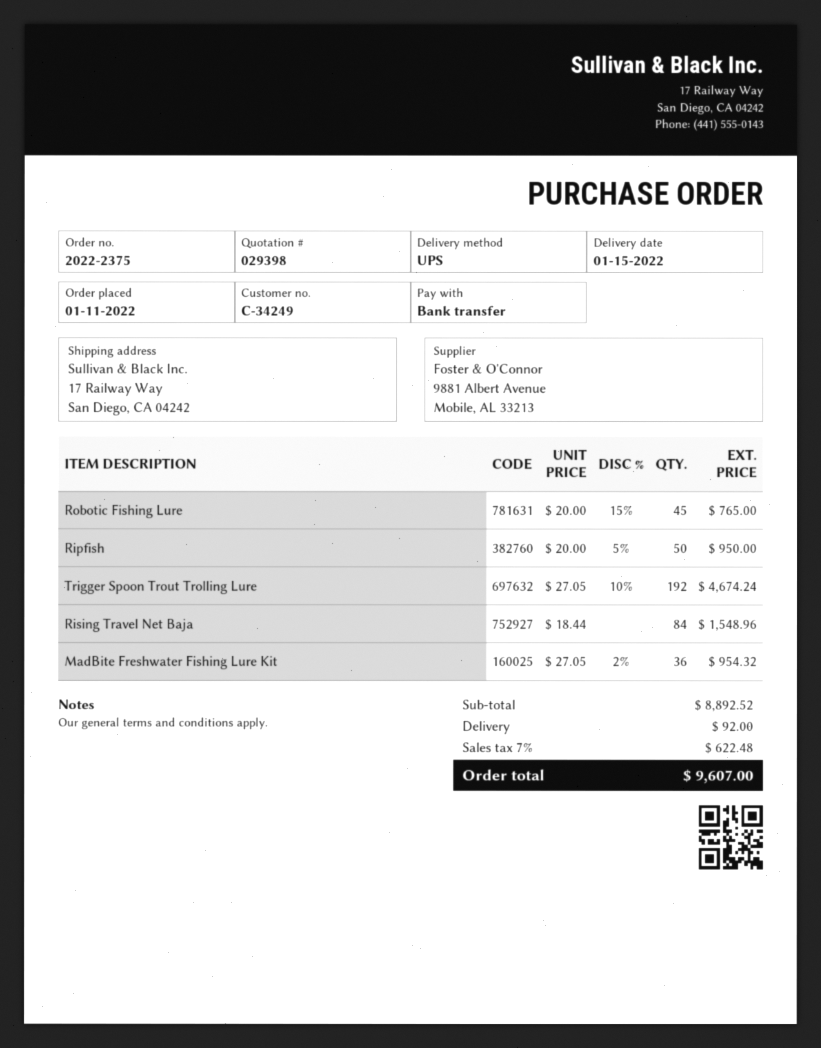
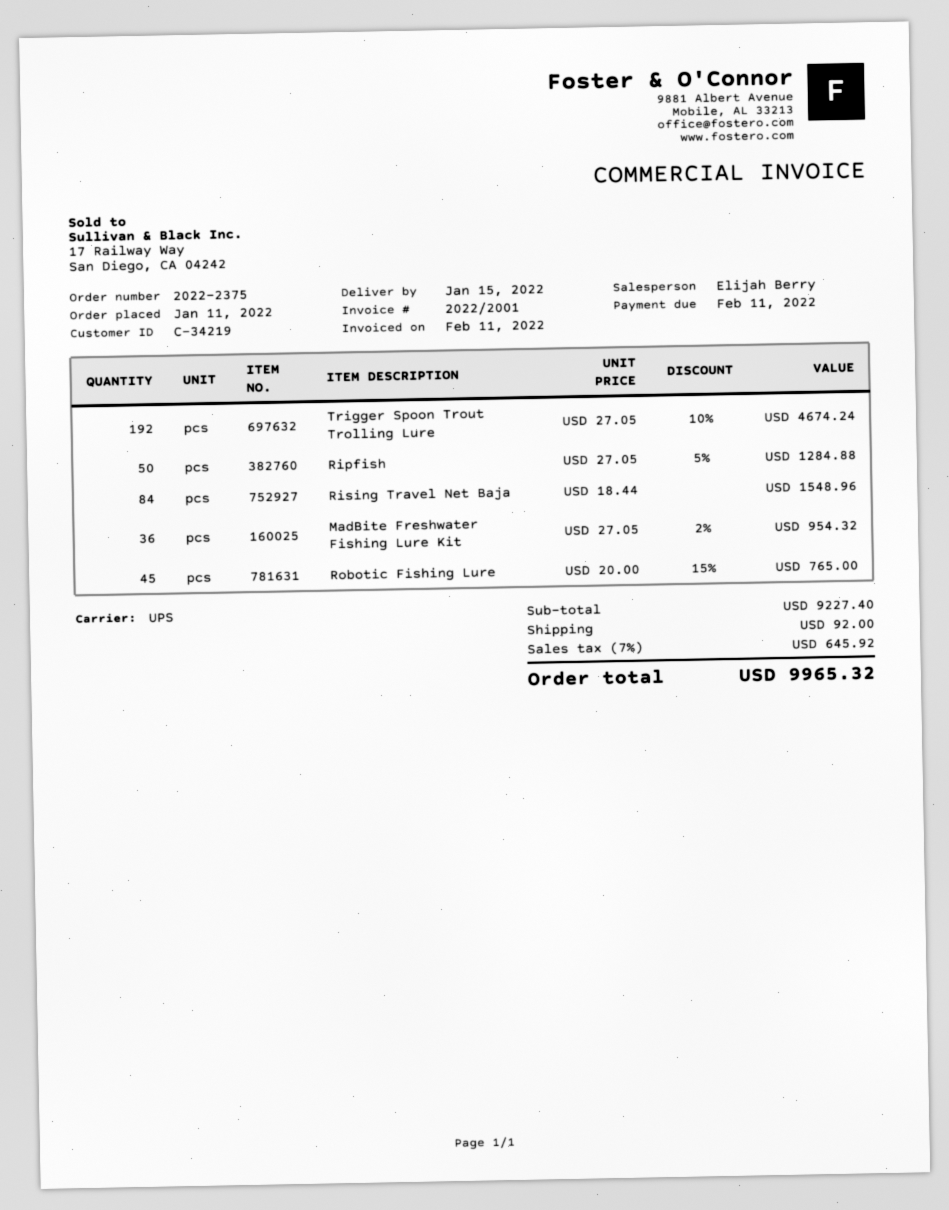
customer number: C-34249 -> C-34219
Ripfish: 50 x 20.00 - 5% = 950.00 -> 50 x 27.05 - 5% = 1284.88
subtotal: 8892.52 -> 9227.40
tax: 7% = 622.48 -> 7% = 645.92
total: 9607.00 -> 9965.32

